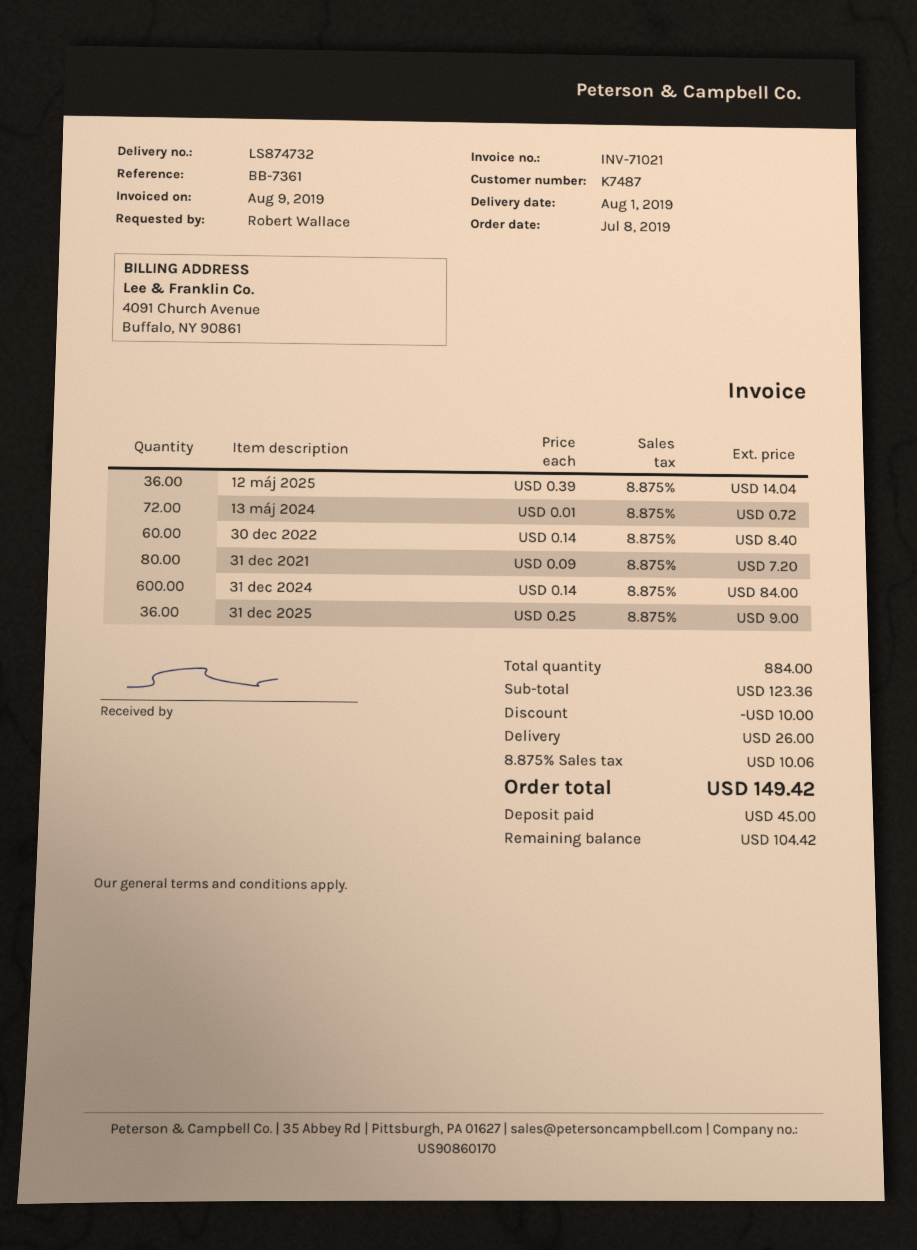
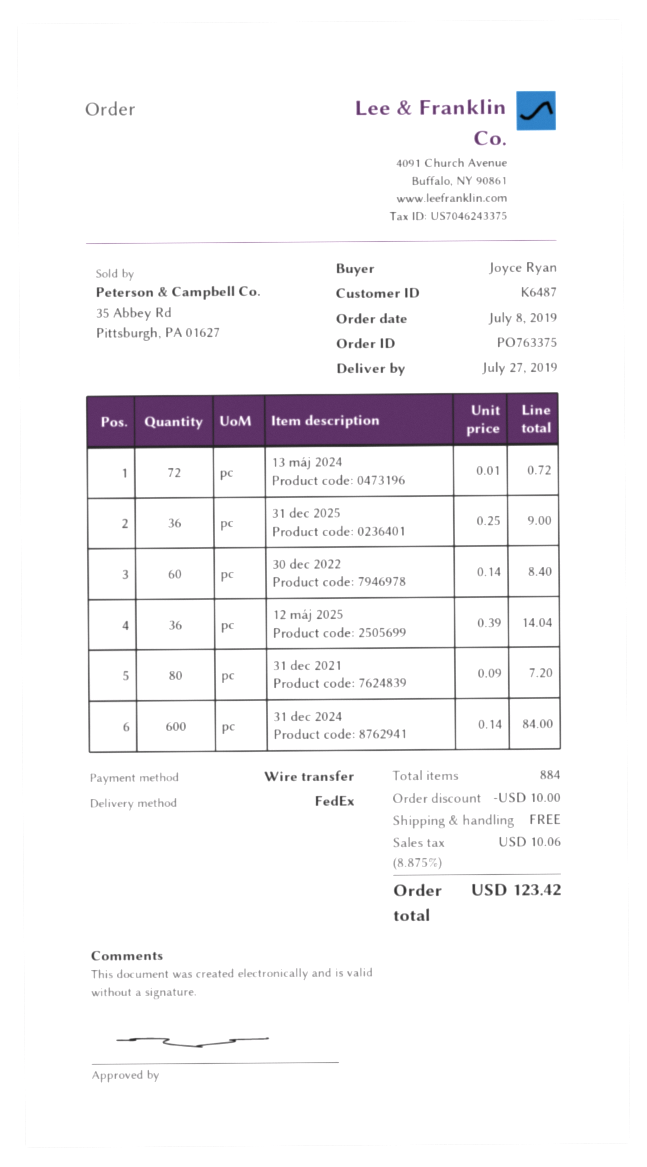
delivery date: 2019-08-01 -> 2019-07-27
customer number: K7487 -> K6487
ordered by: Robert Wallace -> Joyce Ryan
shipping: 26.00 -> 0.00
total: 149.42 -> 123.42

